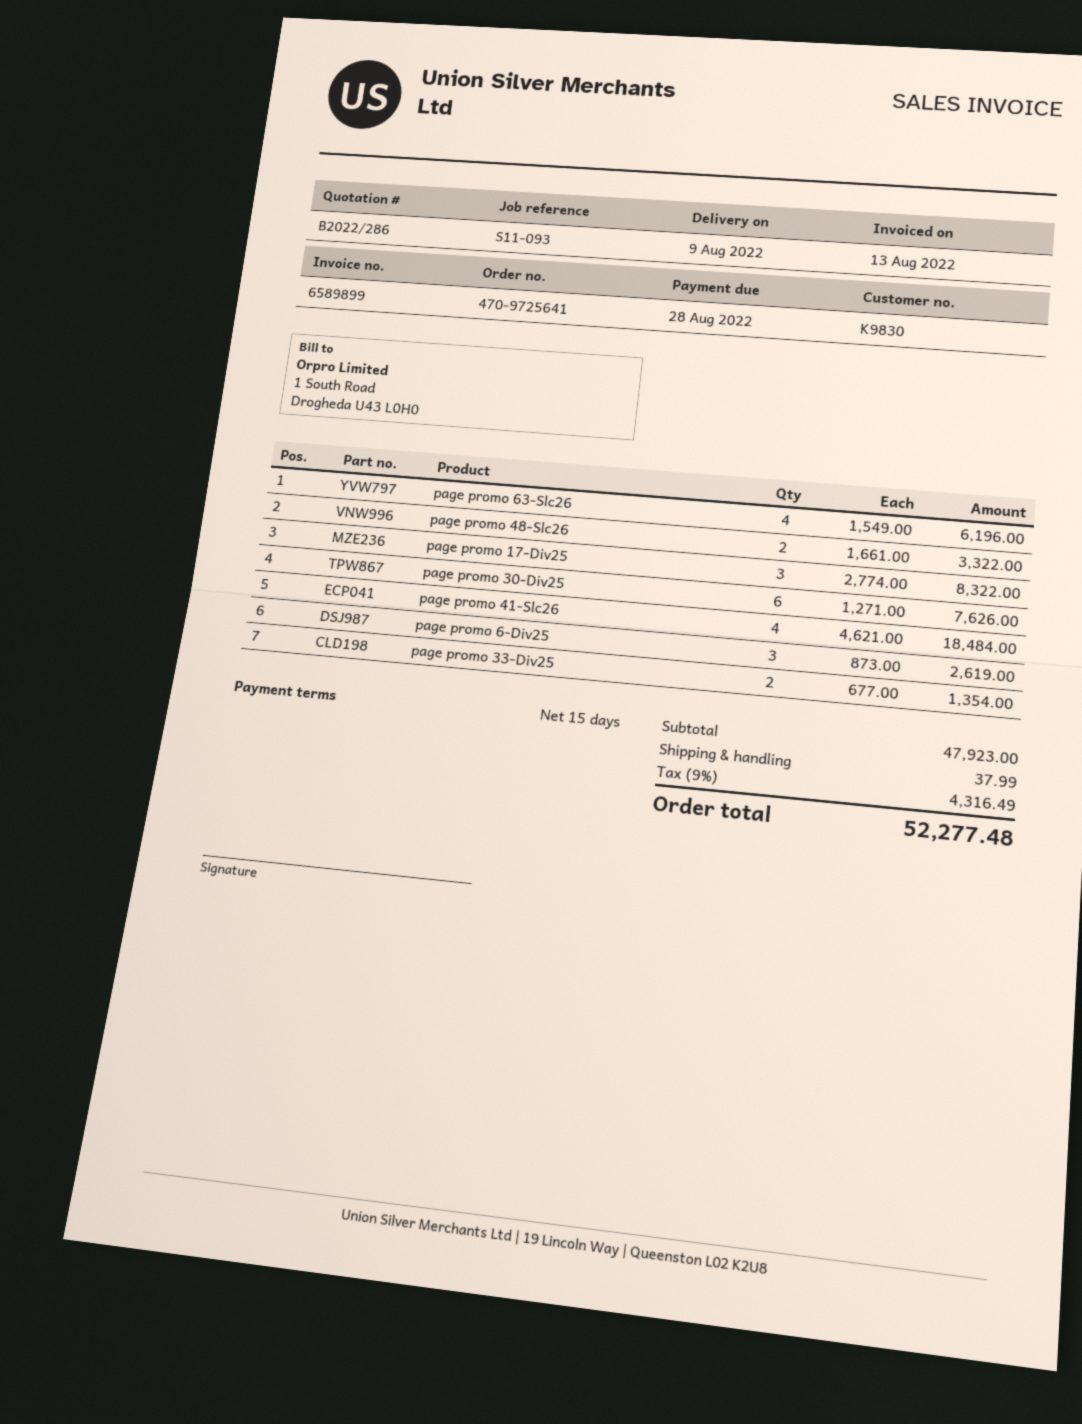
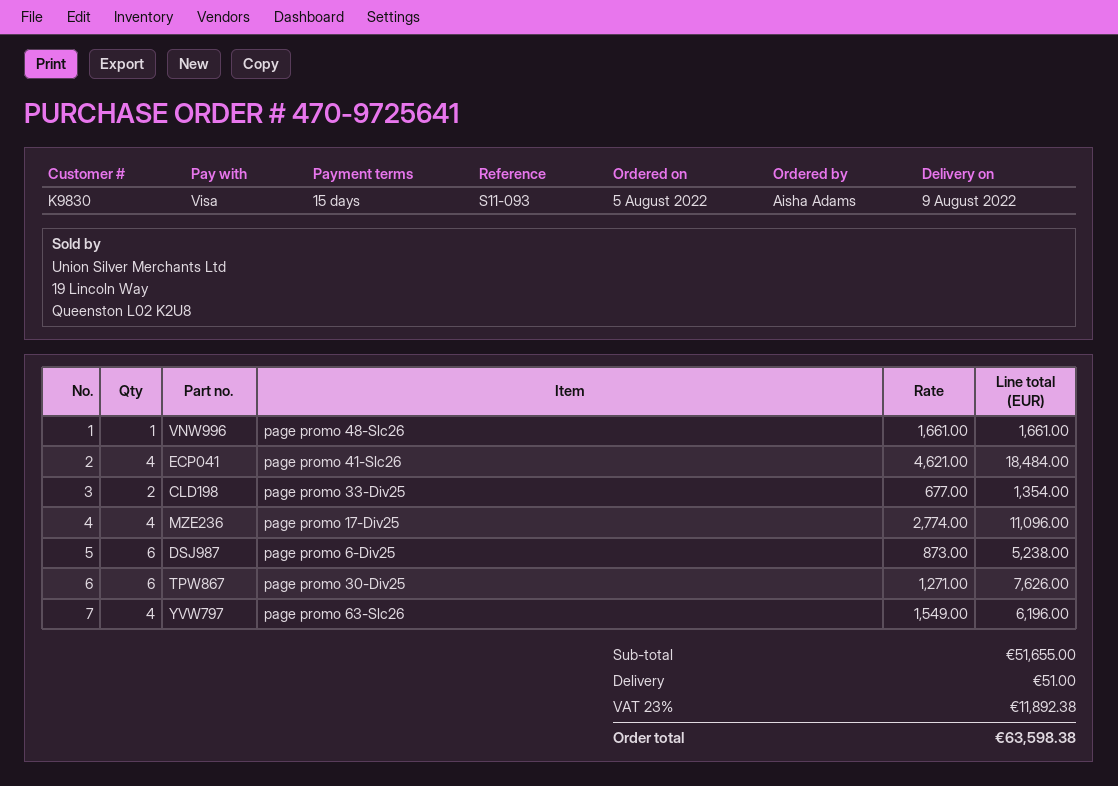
page promo 48-Slc26: 2 x 1661.00 = 3322.00 -> 1 x 1661.00 = 1661.00
page promo 17-Div25: 3 x 2774.00 = 8322.00 -> 4 x 2774.00 = 11096.00
page promo 6-Div25: 3 x 873.00 = 2619.00 -> 6 x 873.00 = 5238.00
subtotal: 47923.00 -> 51655.00
shipping: 37.99 -> 51.00
tax: 9% = 4316.49 -> 23% = 11892.38
total: 52277.48 -> 63598.38

